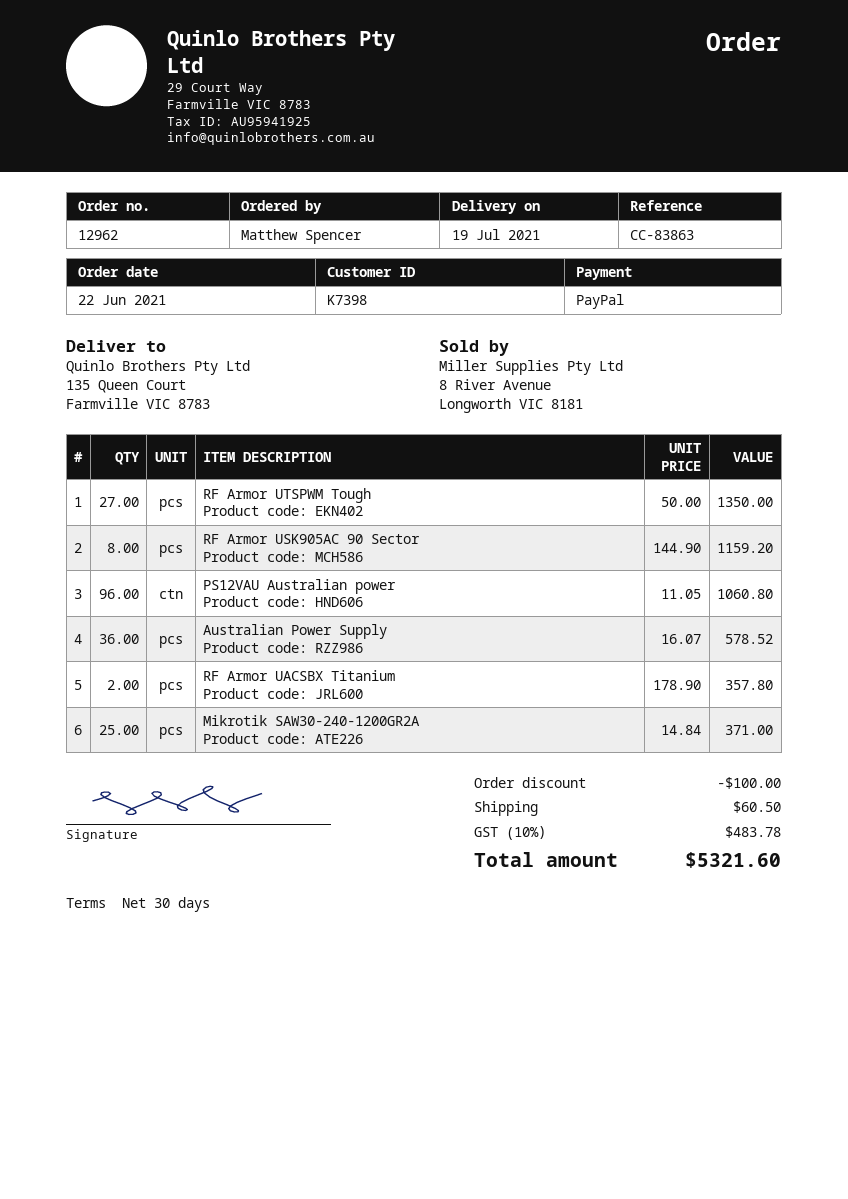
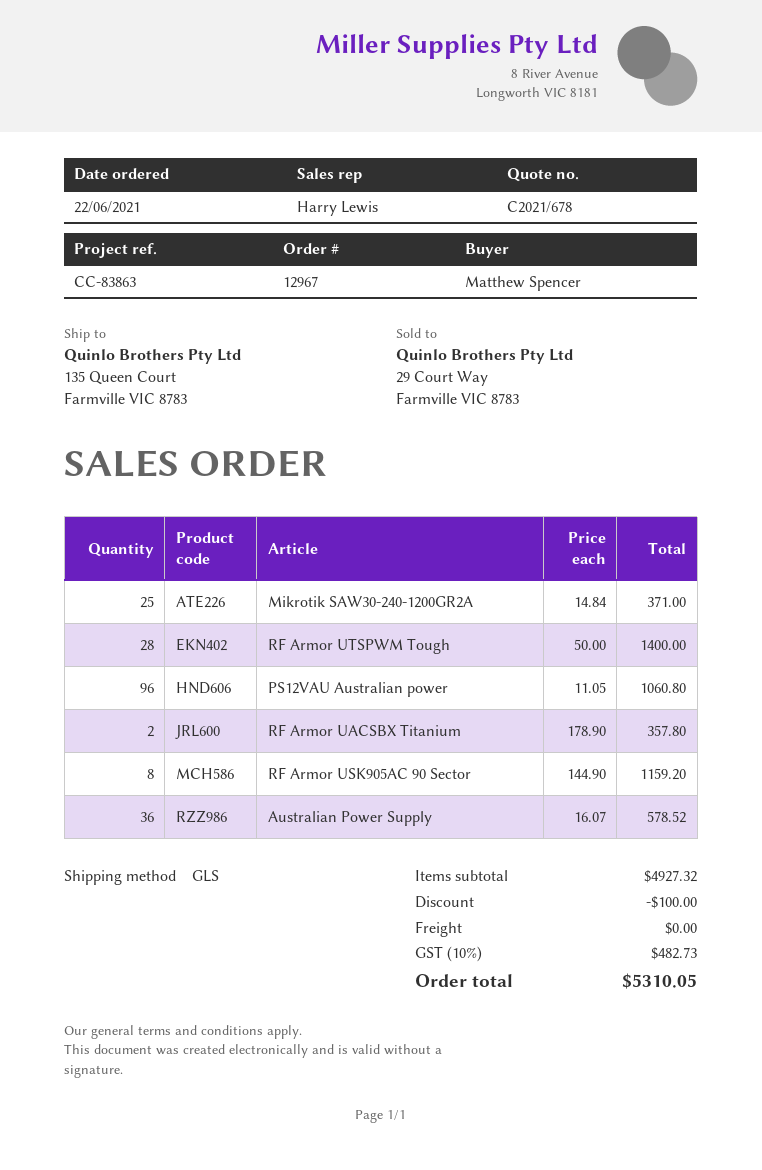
order number: 12962 -> 12967
RF Armor UTSPWM Tough: 27 x 50.00 = 1350.00 -> 28 x 50.00 = 1400.00
shipping: 60.50 -> 0.00
tax: 10% = 483.78 -> 10% = 482.73
total: 5321.60 -> 5310.05

